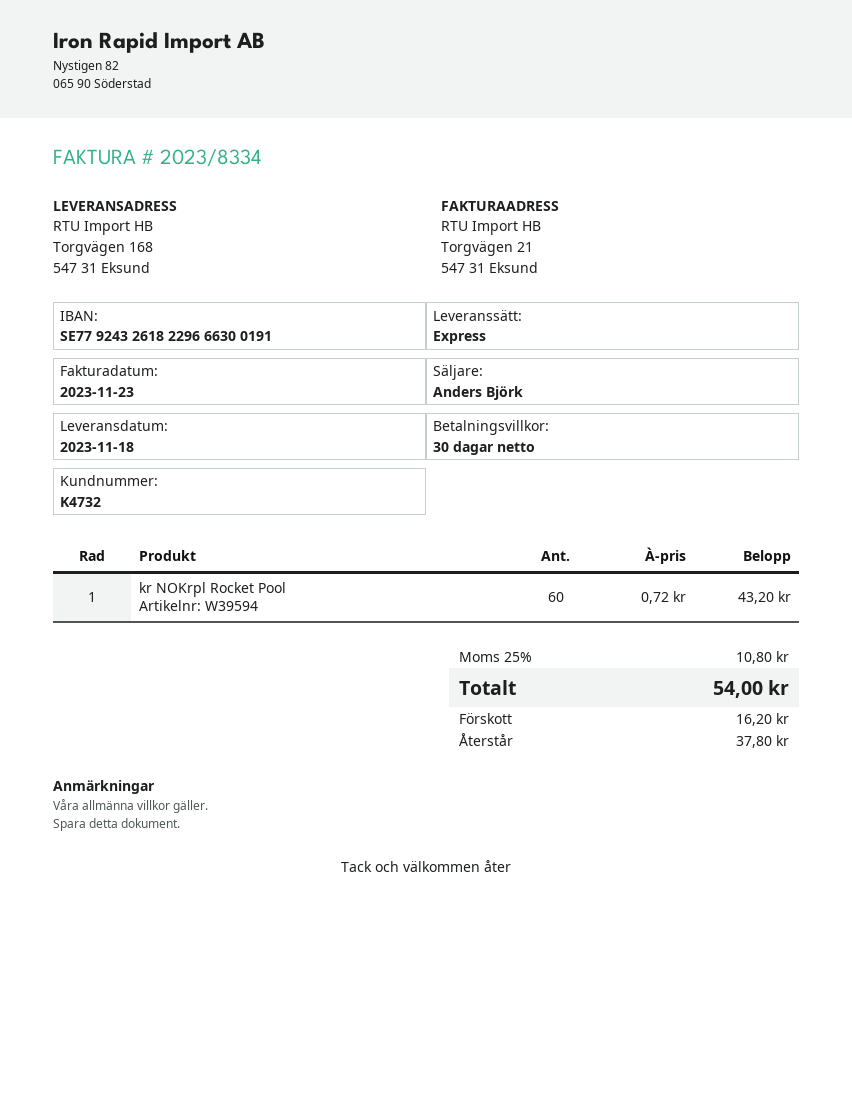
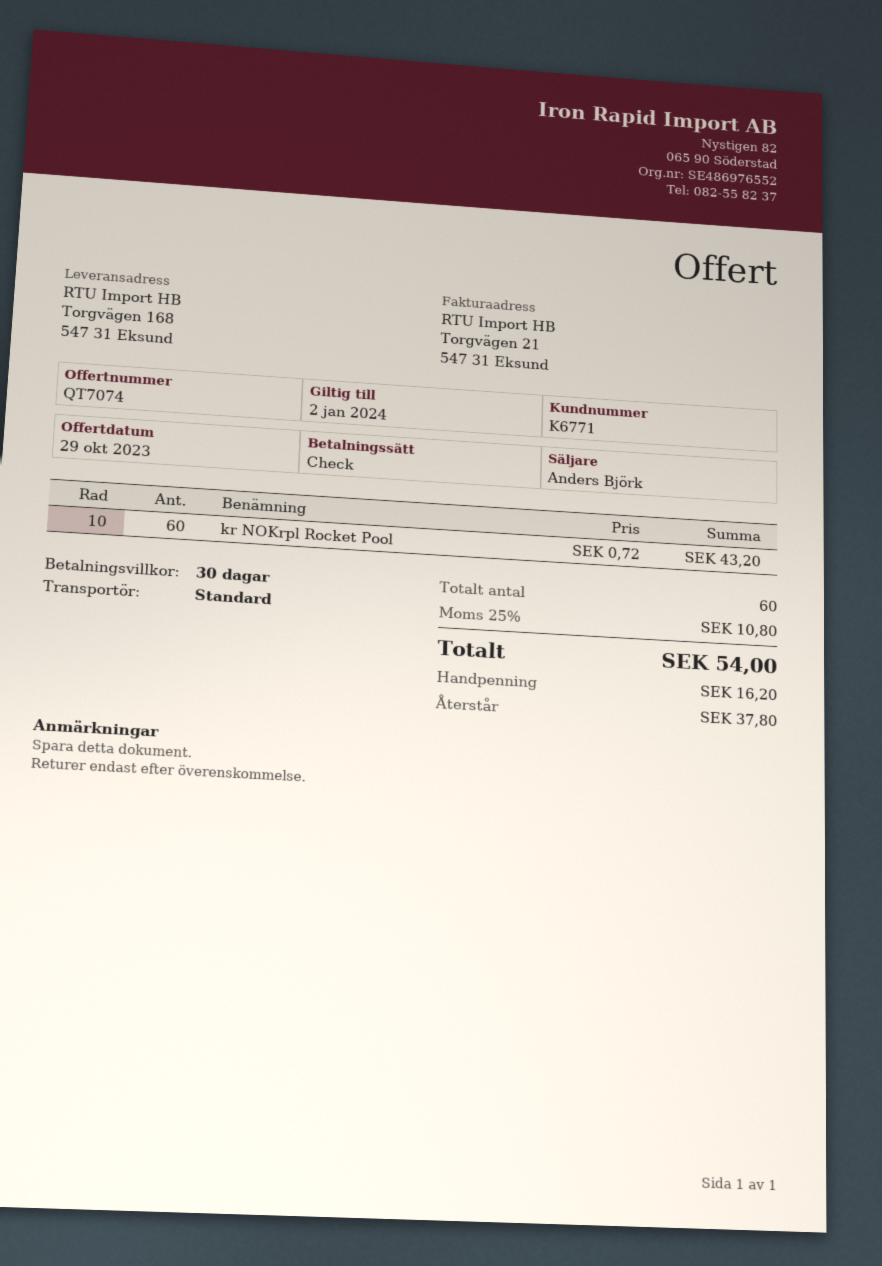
customer number: K4732 -> K6771
shipping method: express -> standard

